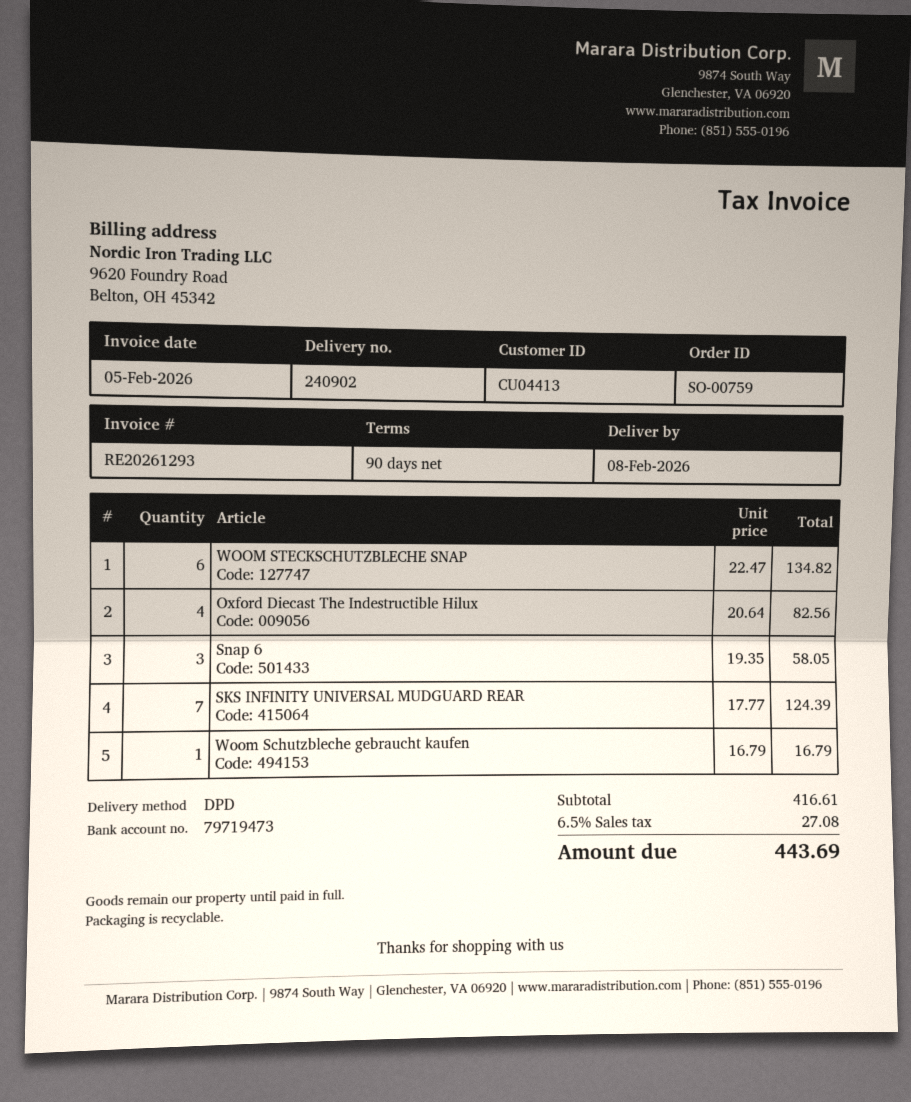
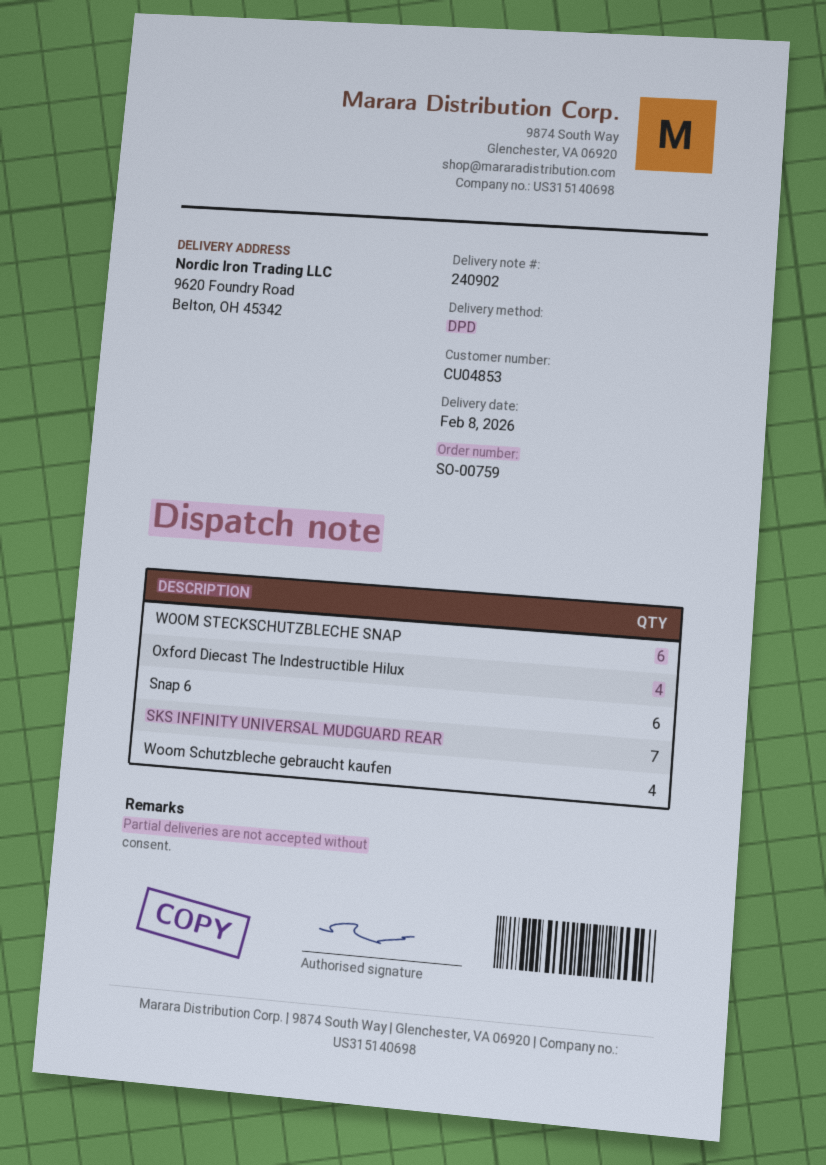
customer number: CU04413 -> CU04853
Snap 6: 3 -> 6
Woom Schutzbleche gebraucht kaufen: 1 -> 4

